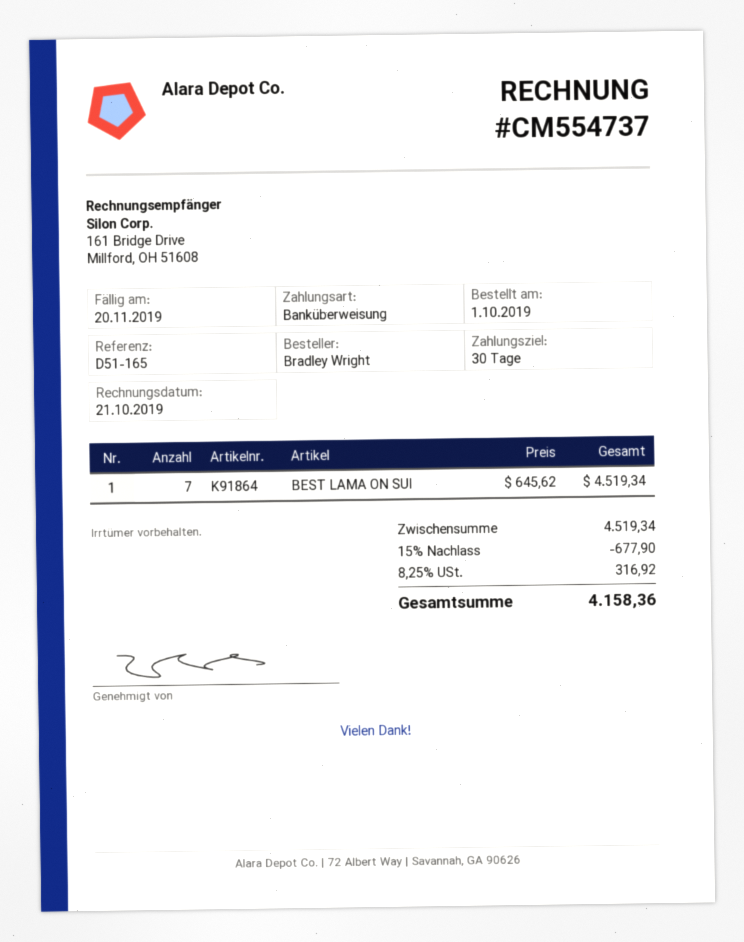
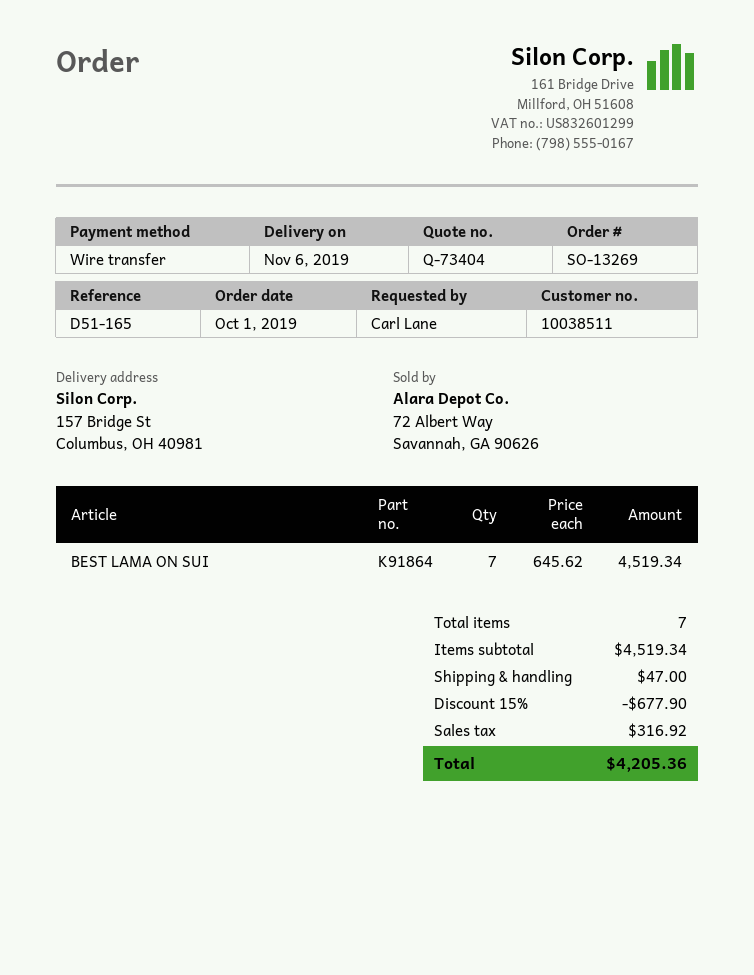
ordered by: Bradley Wright -> Carl Lane
shipping: none -> 47.00
total: 4158.36 -> 4205.36

